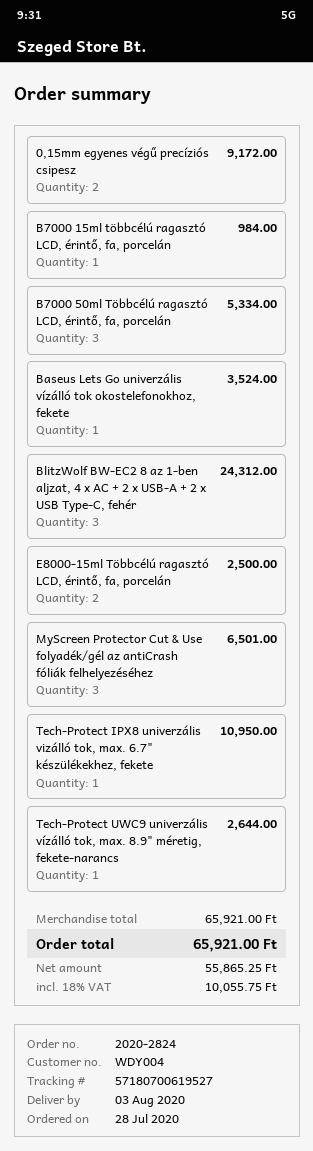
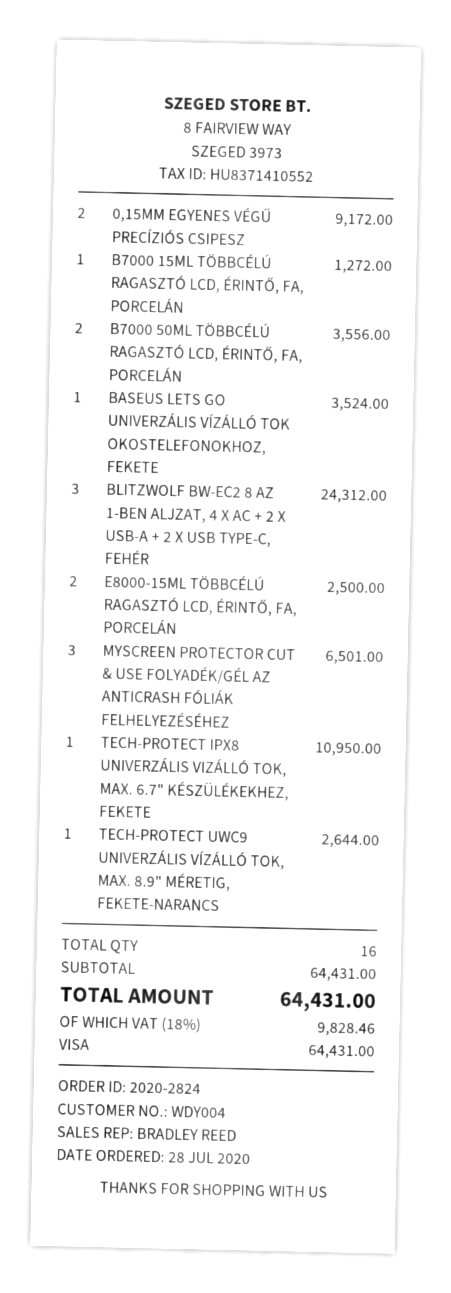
B7000 15ml többcélú ragasztó LCD, érintő, fa, porcelán: 1 for 984.00 -> 1 for 1272.00
B7000 50ml Többcélú ragasztó LCD, érintő, fa, porcelán: 3 for 5334.00 -> 2 for 3556.00
subtotal: 65921.00 -> 64431.00
tax: 18% = 10055.75 -> 18% = 9828.46
total: 65921.00 -> 64431.00

